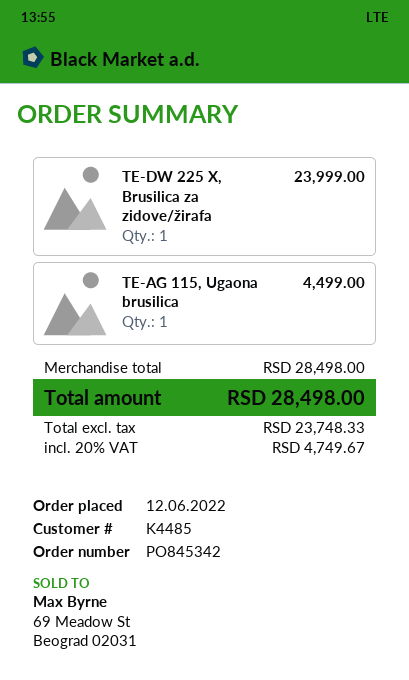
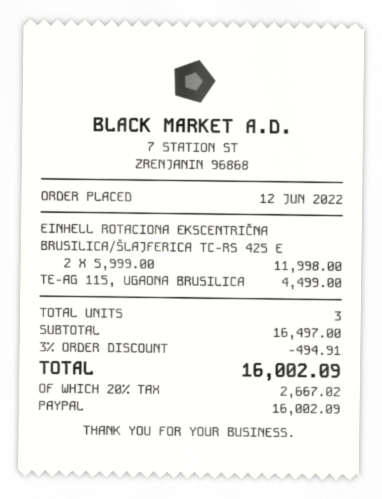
TE-DW 225 X, Brusilica za zidove/žirafa: 1 for 23999.00 -> none
EINHELL ROTACIONA EKSCENTRIČNA BRUSILICA/ŠLAJFERICA TC-RS 425 E: none -> 2 for 11998.00
subtotal: 28498.00 -> 16497.00
discount: none -> 3% = 494.91
tax: 20% = 4749.67 -> 20% = 2667.02
total: 28498.00 -> 16002.09

